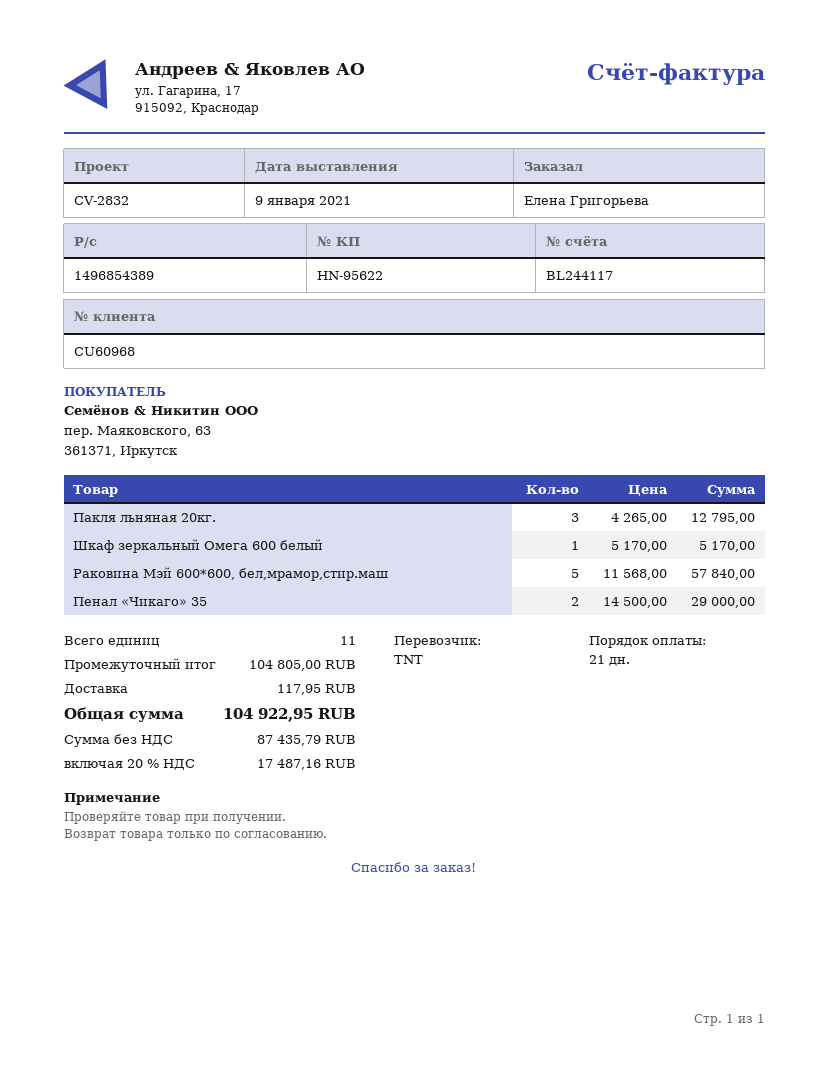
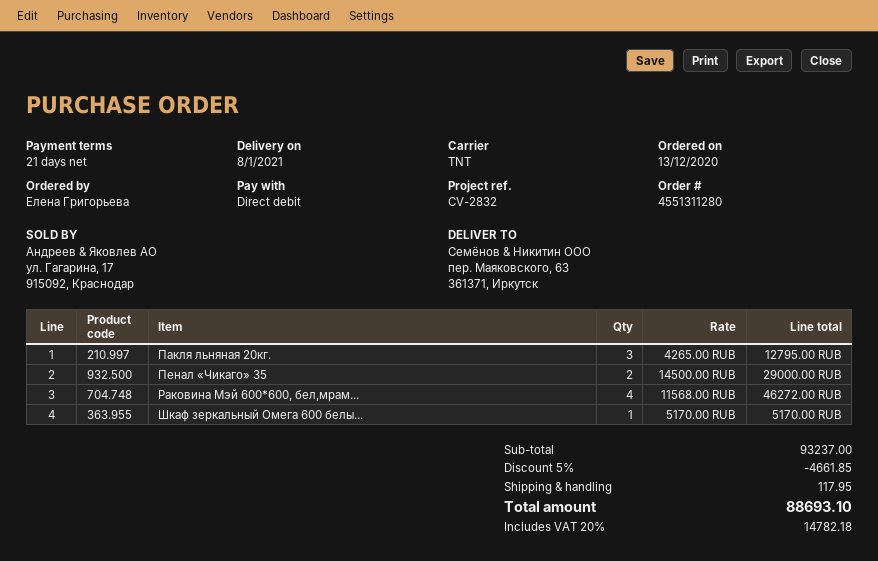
Раковина Мэй 600*600, бел,мрамор,стир.маш: 5 x 11568.00 = 57840.00 -> 4 x 11568.00 = 46272.00
subtotal: 104805.00 -> 93237.00
discount: none -> 5% = 4661.85
tax: 20% = 17487.16 -> 20% = 14782.18
total: 104922.95 -> 88693.10

